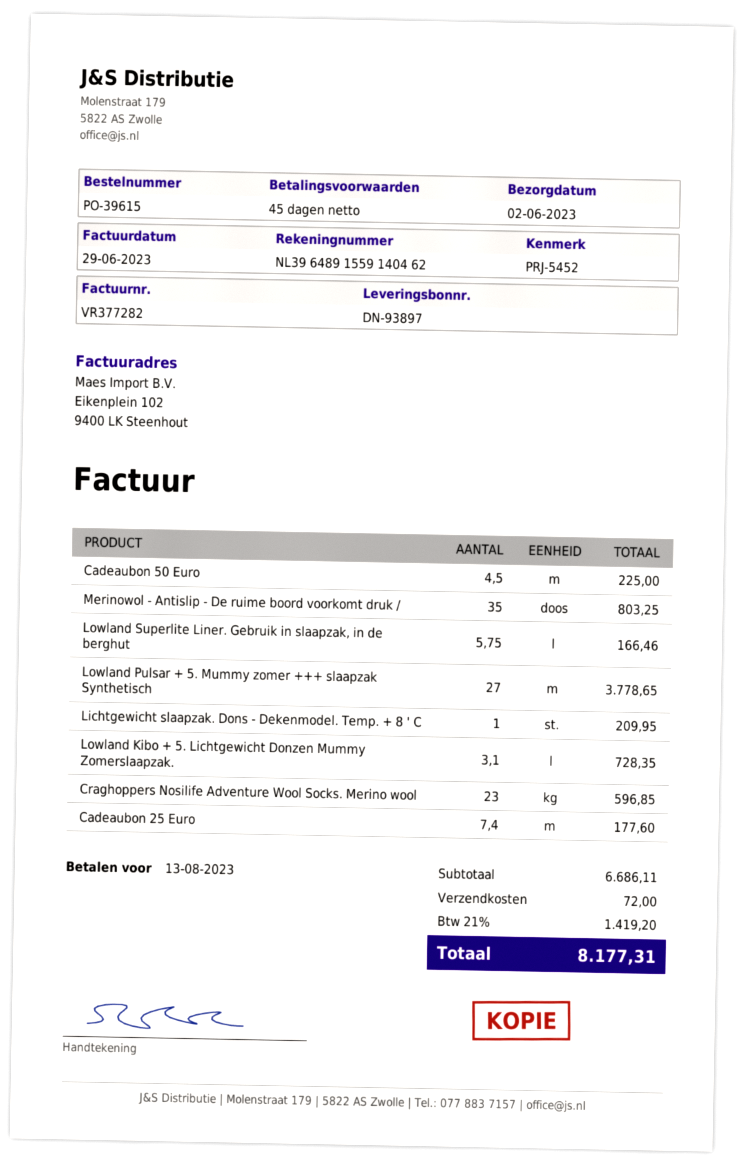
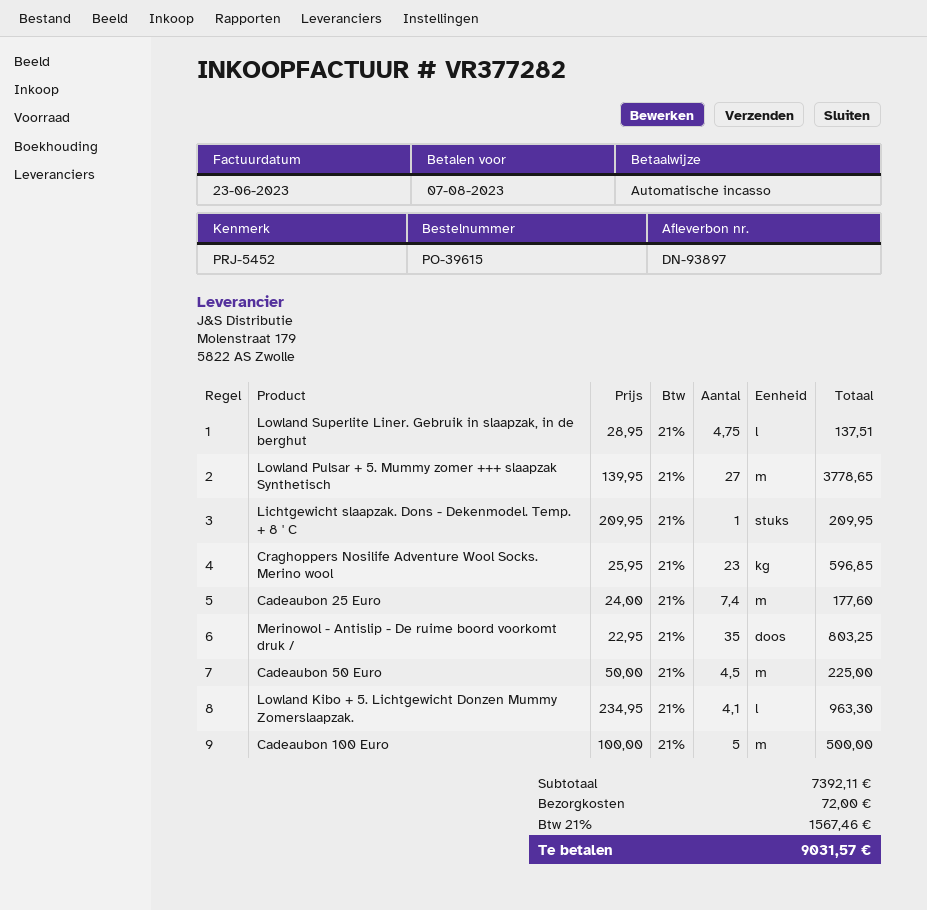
invoice date: 2023-06-29 -> 2023-06-23
due date: 2023-08-13 -> 2023-08-07
Lowland Superlite Liner. Gebruik in slaapzak, in de berghut: 5.75 for 166.46 -> 4.75 for 137.51
Lowland Kibo + 5. Lichtgewicht Donzen Mummy Zomerslaapzak.: 3.1 for 728.35 -> 4.1 for 963.30
Cadeaubon 100 Euro: none -> 5 for 500.00
subtotal: 6686.11 -> 7392.11
tax: 21% = 1419.20 -> 21% = 1567.46
total: 8177.31 -> 9031.57

